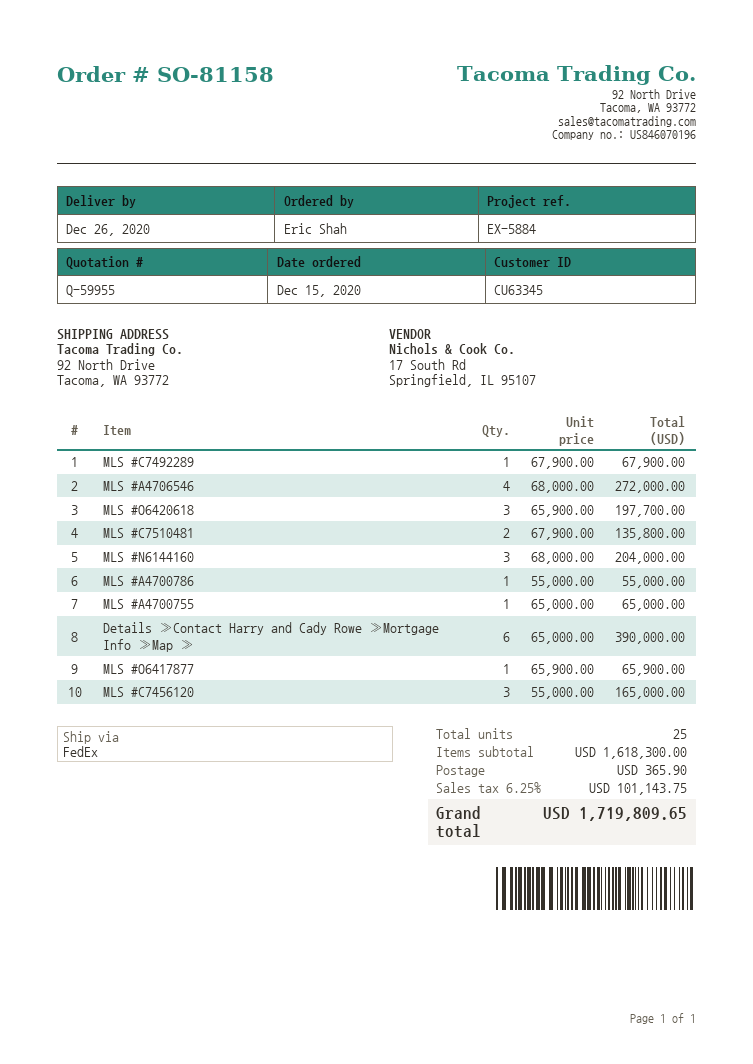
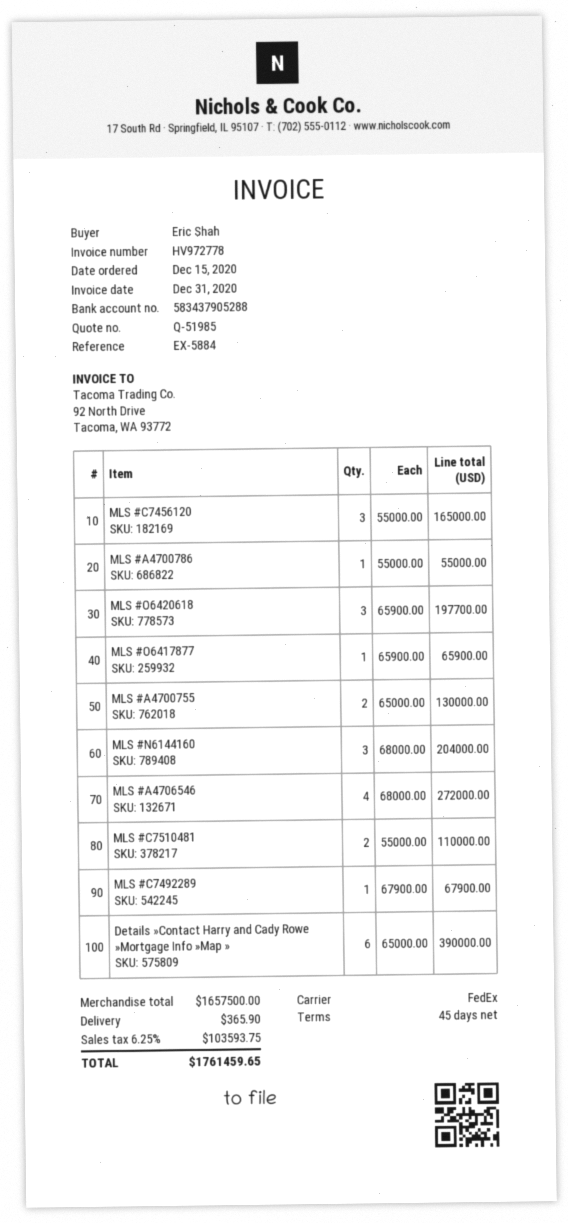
quote number: Q-59955 -> Q-51985
MLS #C7510481: 2 x 67900.00 = 135800.00 -> 2 x 55000.00 = 110000.00
MLS #A4700755: 1 x 65000.00 = 65000.00 -> 2 x 65000.00 = 130000.00
subtotal: 1618300.00 -> 1657500.00
tax: 6.25% = 101143.75 -> 6.25% = 103593.75
total: 1719809.65 -> 1761459.65

